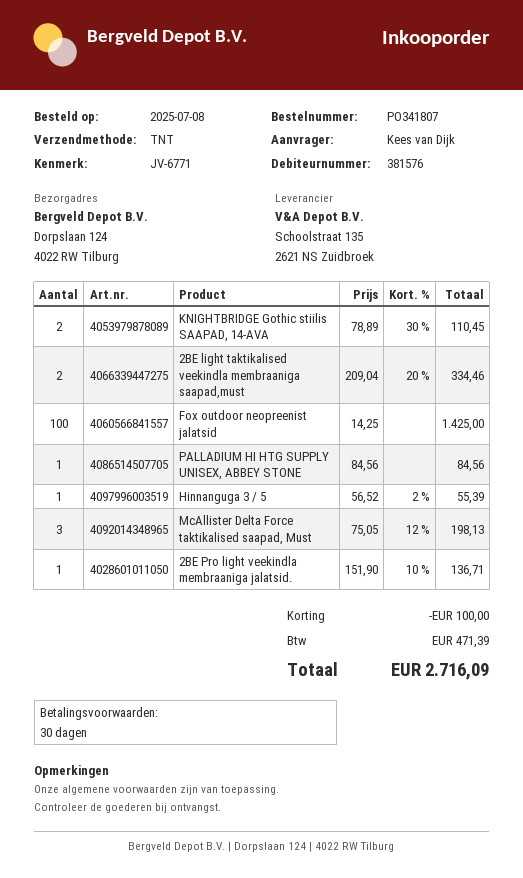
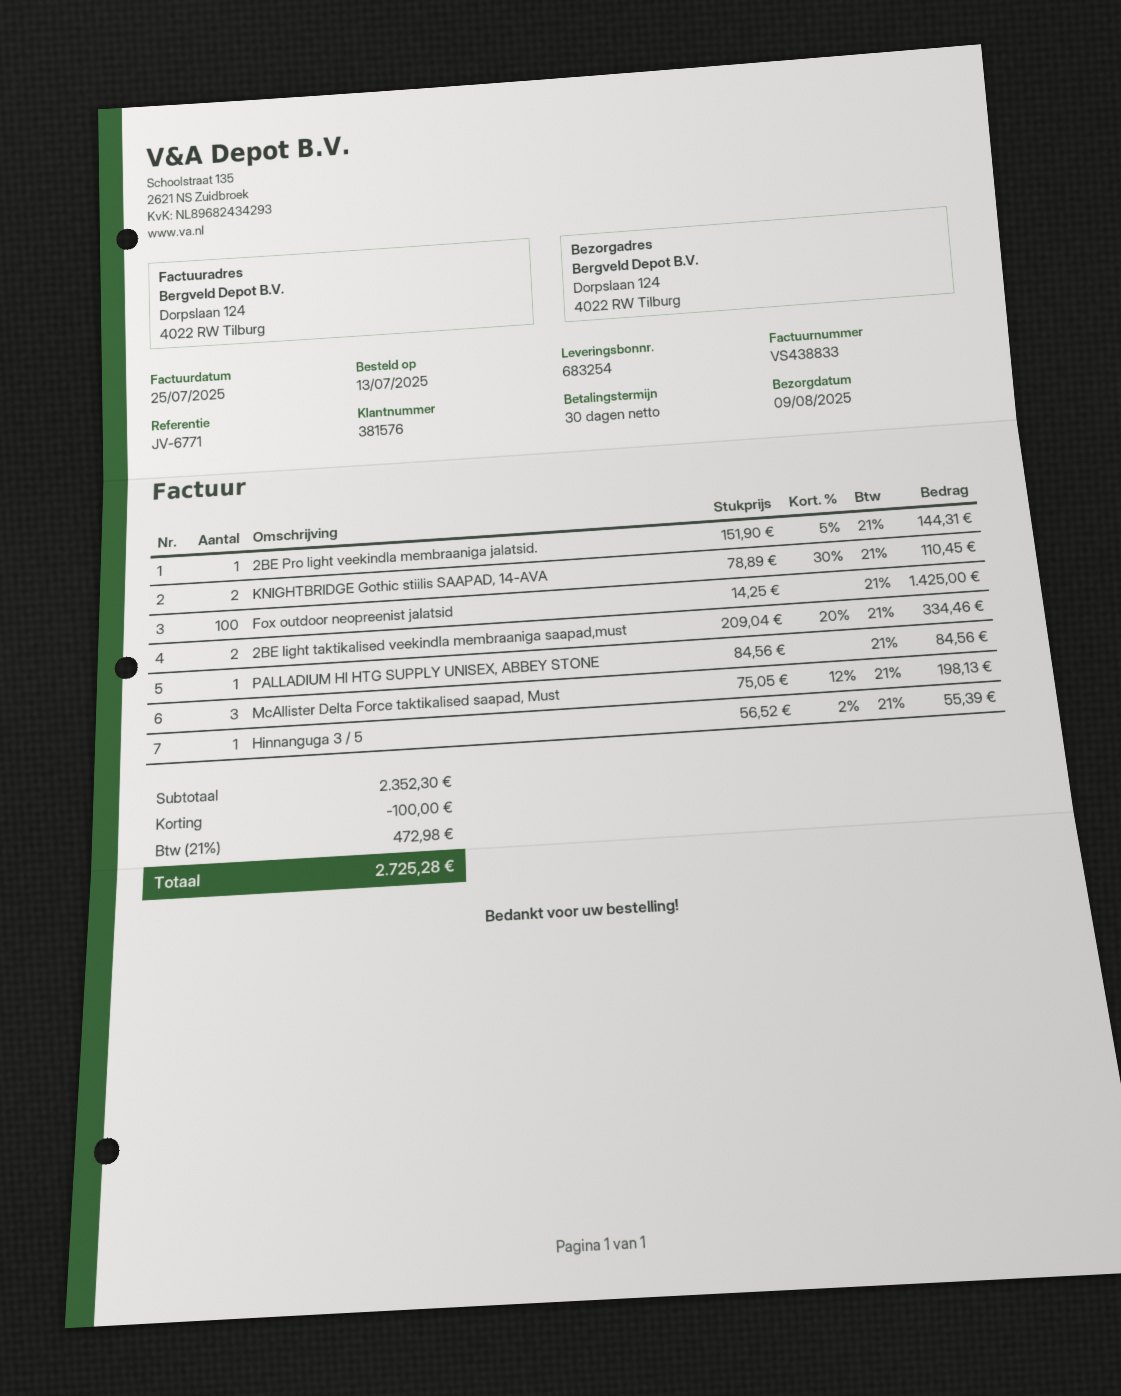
order date: 2025-07-08 -> 2025-07-13
2BE Pro light veekindla membraaniga jalatsid.: 1 x 151.90 - 10% = 136.71 -> 1 x 151.90 - 5% = 144.31
tax: 471.39 -> 472.98
total: 2716.09 -> 2725.28

